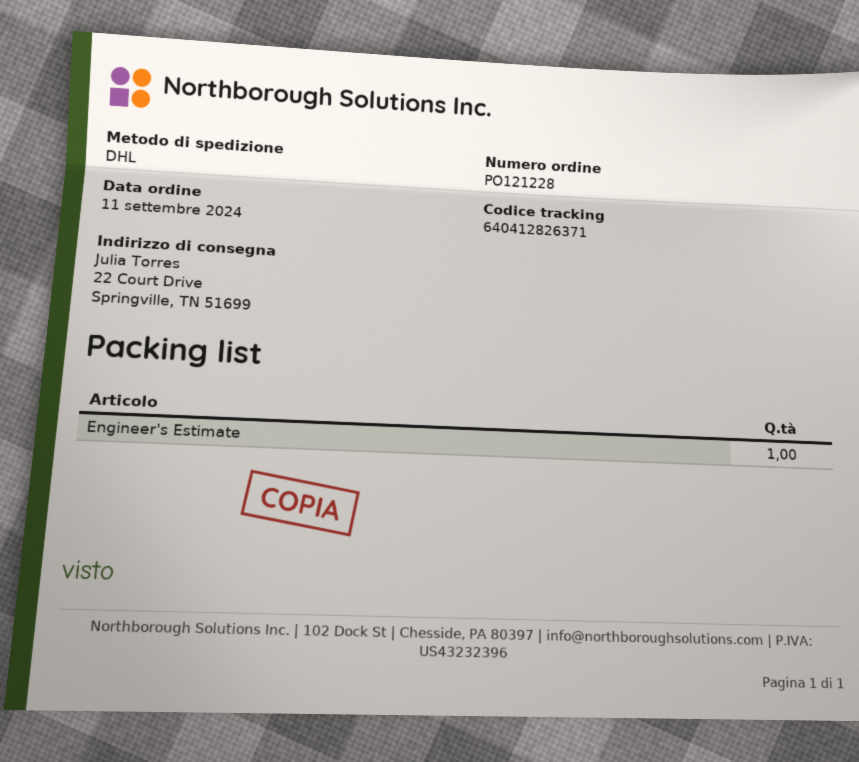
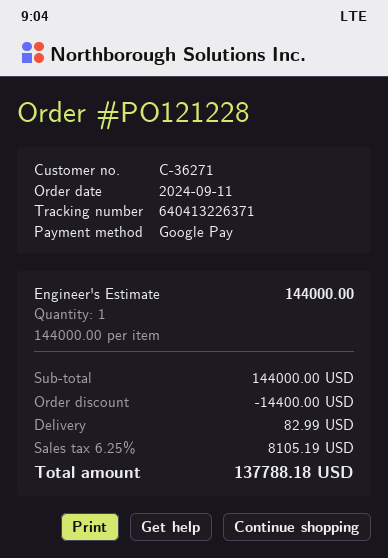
tracking number: 640412826371 -> 640413226371

